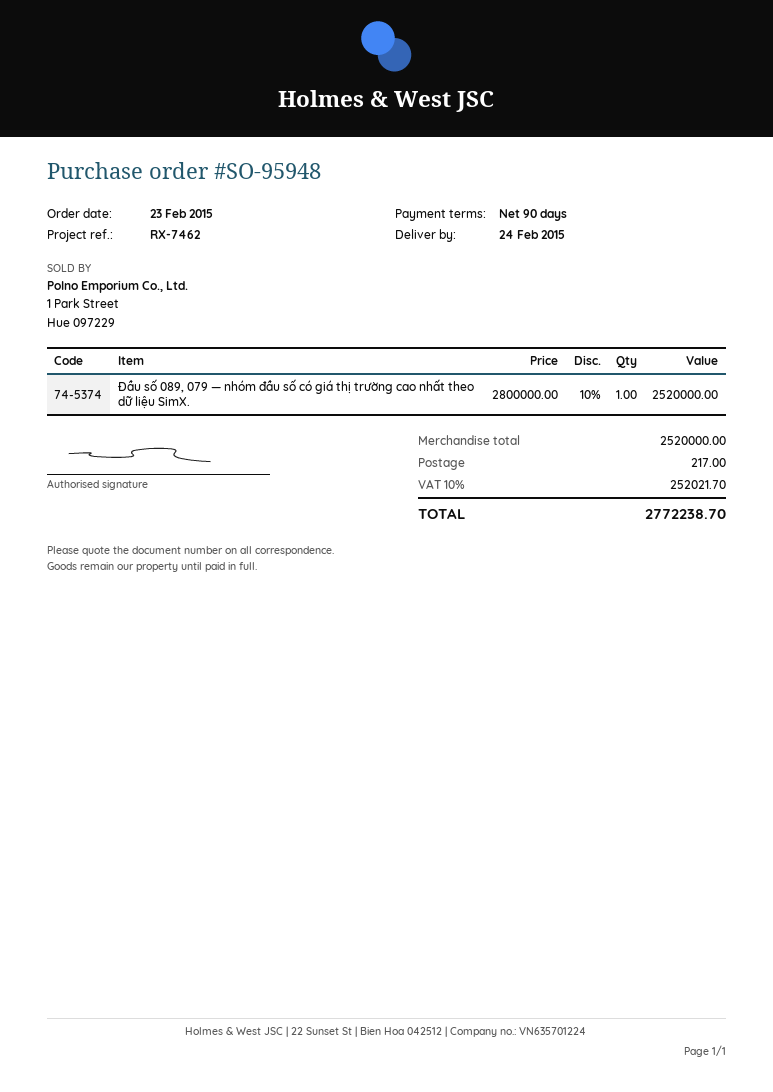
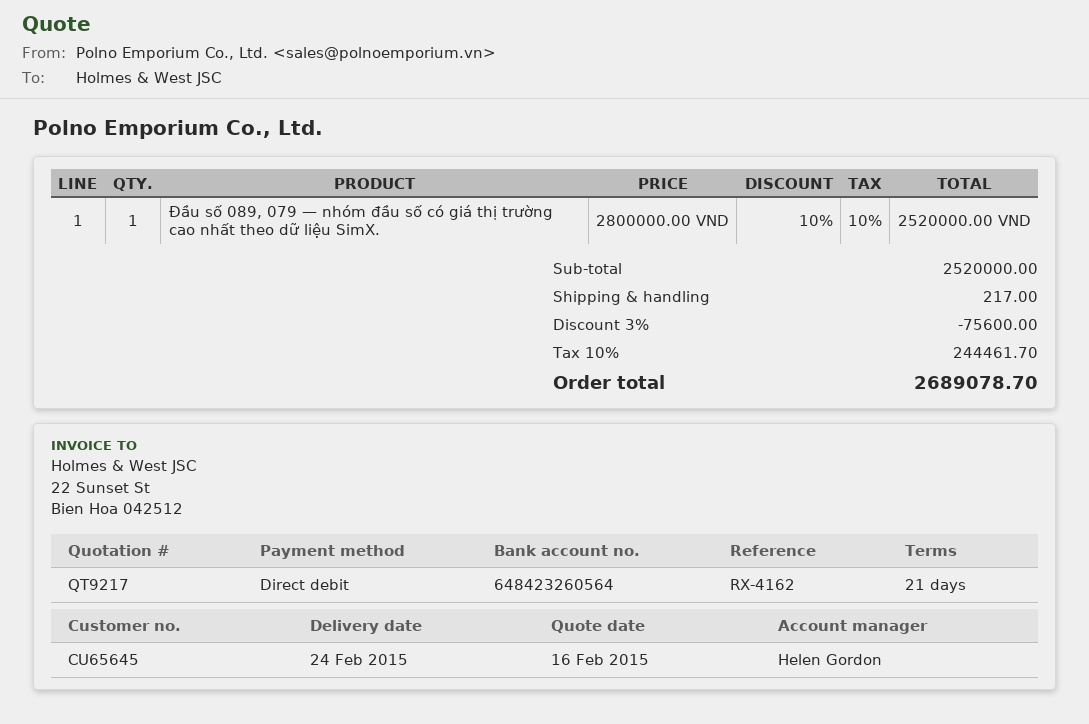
payment terms: 90 days -> 21 days
reference: RX-7462 -> RX-4162
discount: none -> 3% = 75600.00
tax: 10% = 252021.70 -> 10% = 244461.70
total: 2772238.70 -> 2689078.70

